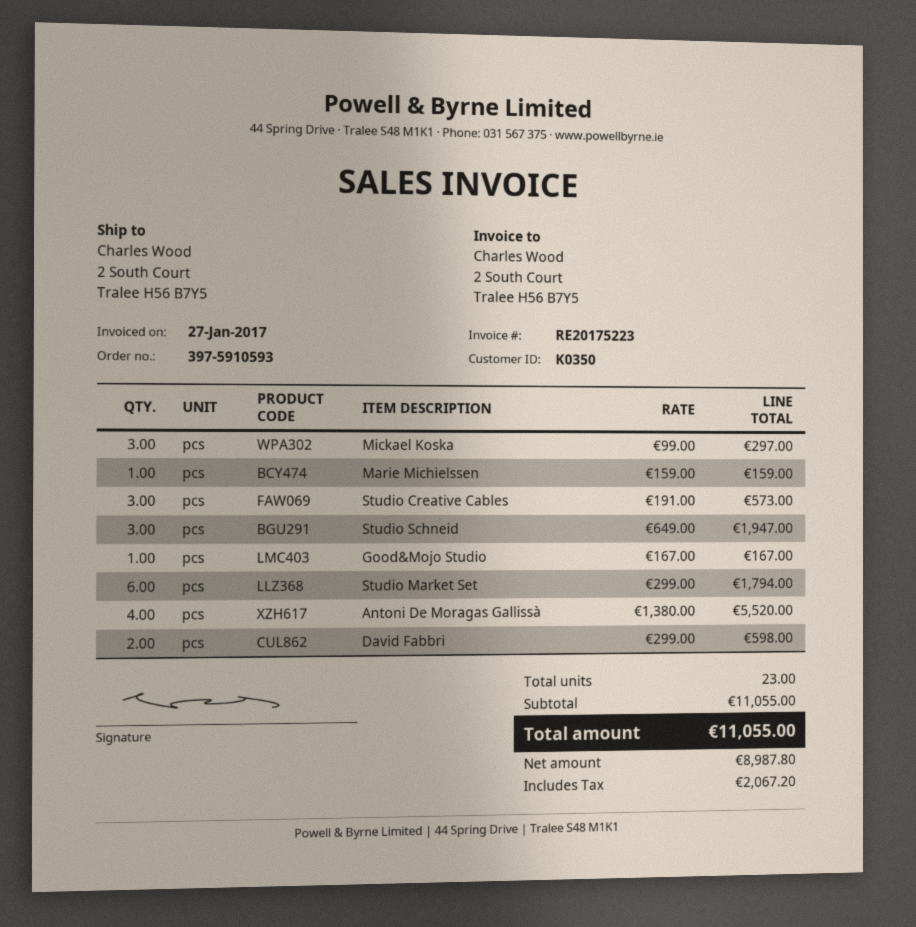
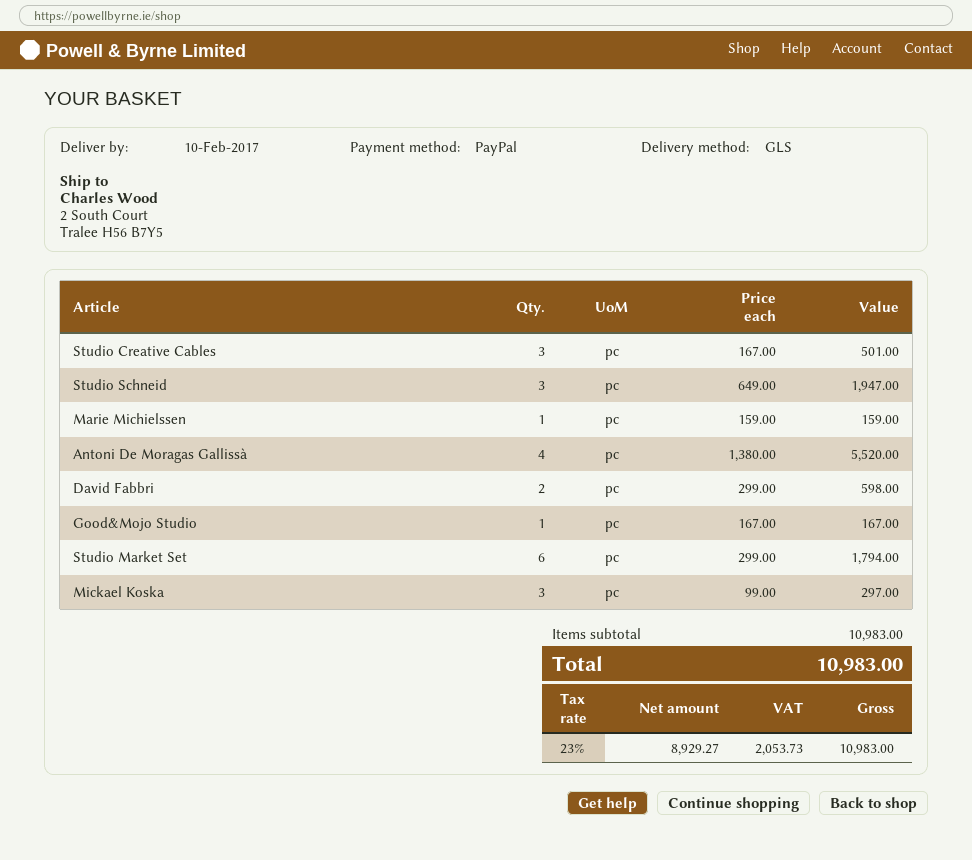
Studio Creative Cables: 3 x 191.00 = 573.00 -> 3 x 167.00 = 501.00
subtotal: 11055.00 -> 10983.00
net: 8987.80 -> 8929.27
tax: 2067.20 -> 2053.73
total: 11055.00 -> 10983.00

